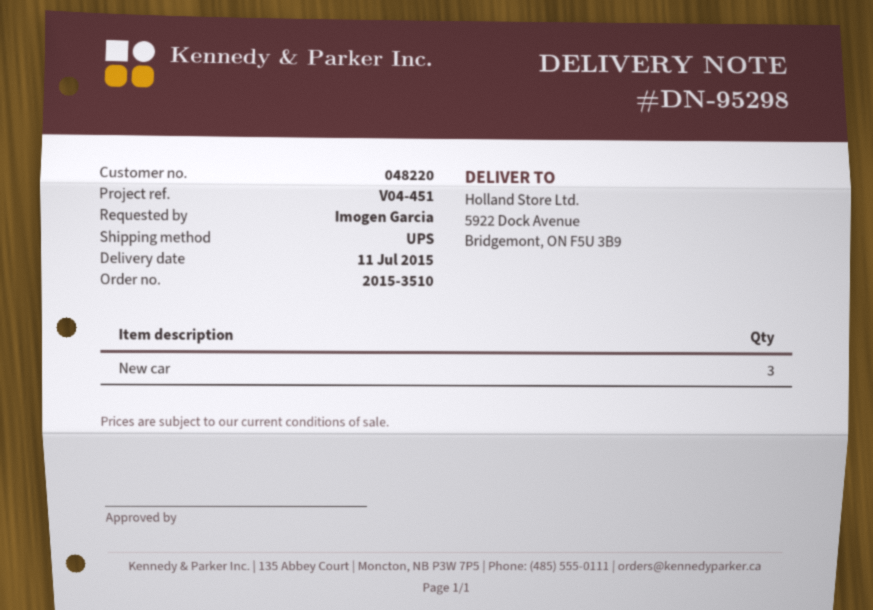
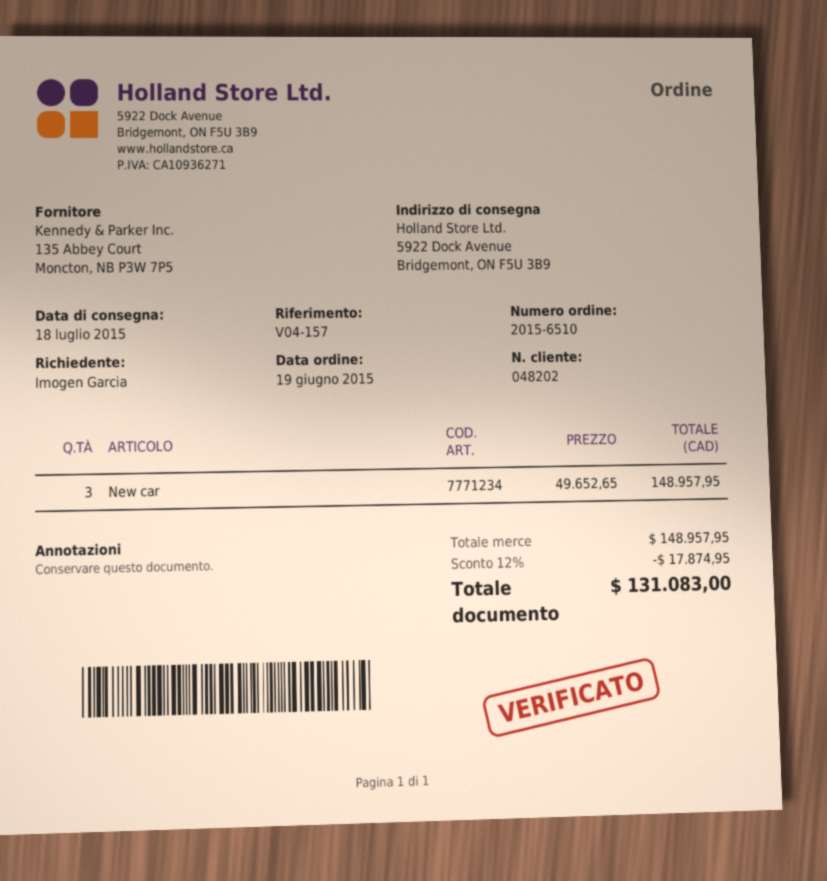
order number: 2015-3510 -> 2015-6510
delivery date: 2015-07-11 -> 2015-07-18
customer number: 048220 -> 048202
reference: V04-451 -> V04-157

